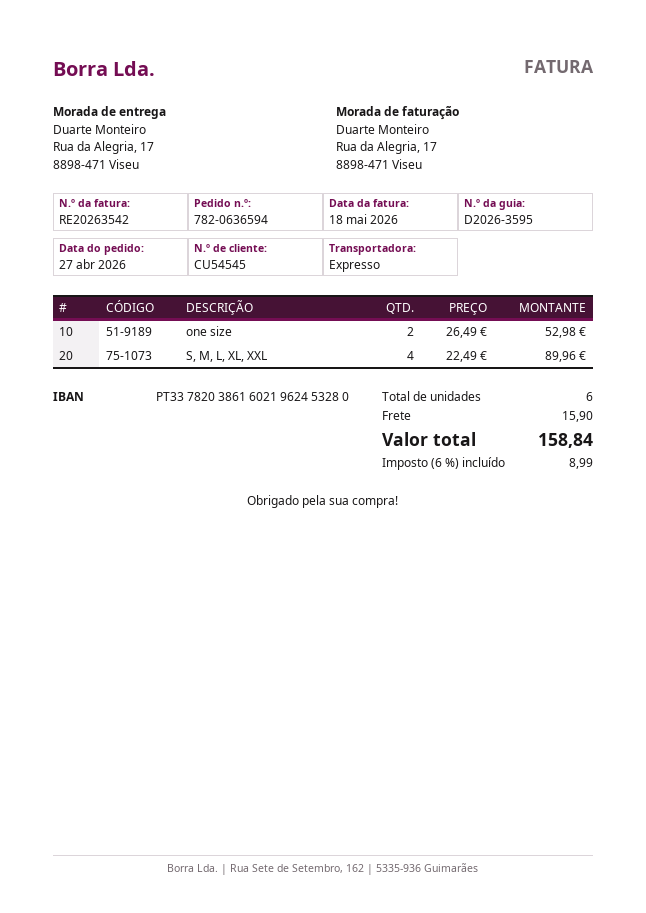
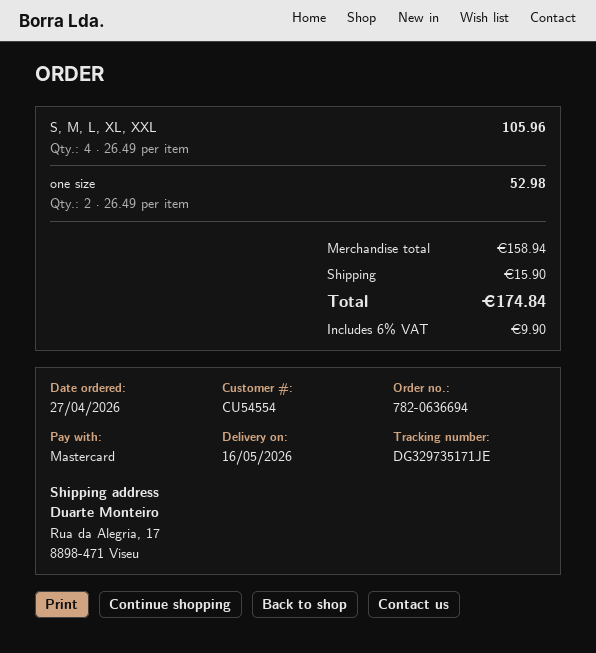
order number: 782-0636594 -> 782-0636694
customer number: CU54545 -> CU54554
S, M, L, XL, XXL: 4 x 22.49 = 89.96 -> 4 x 26.49 = 105.96
tax: 6% = 8.99 -> 6% = 9.90
total: 158.84 -> 174.84

